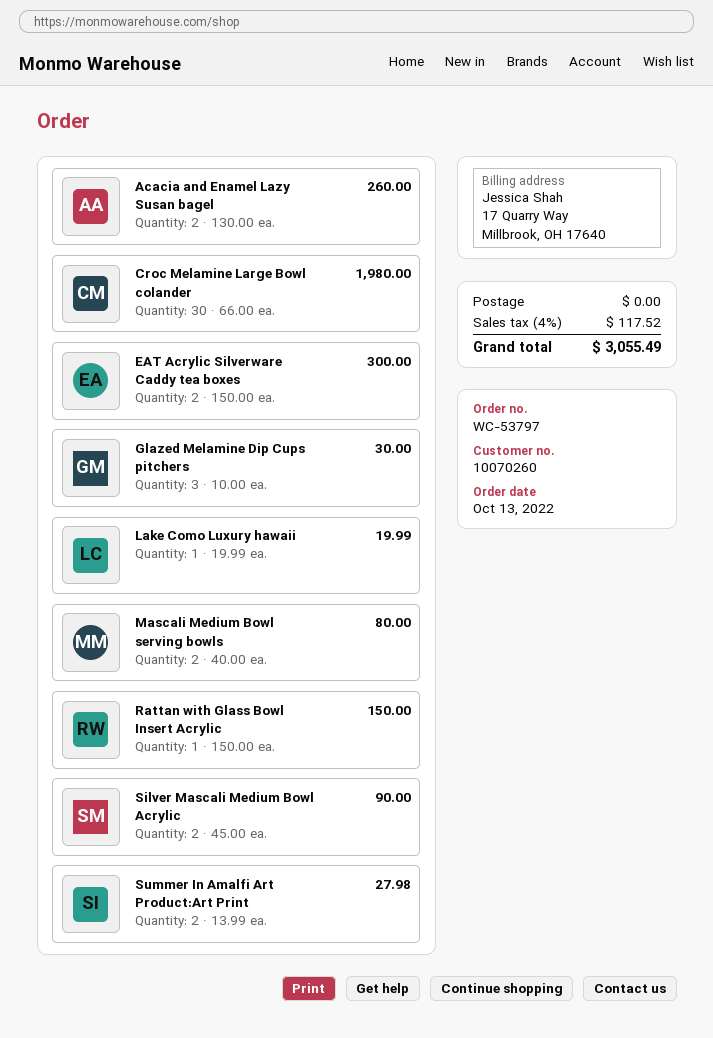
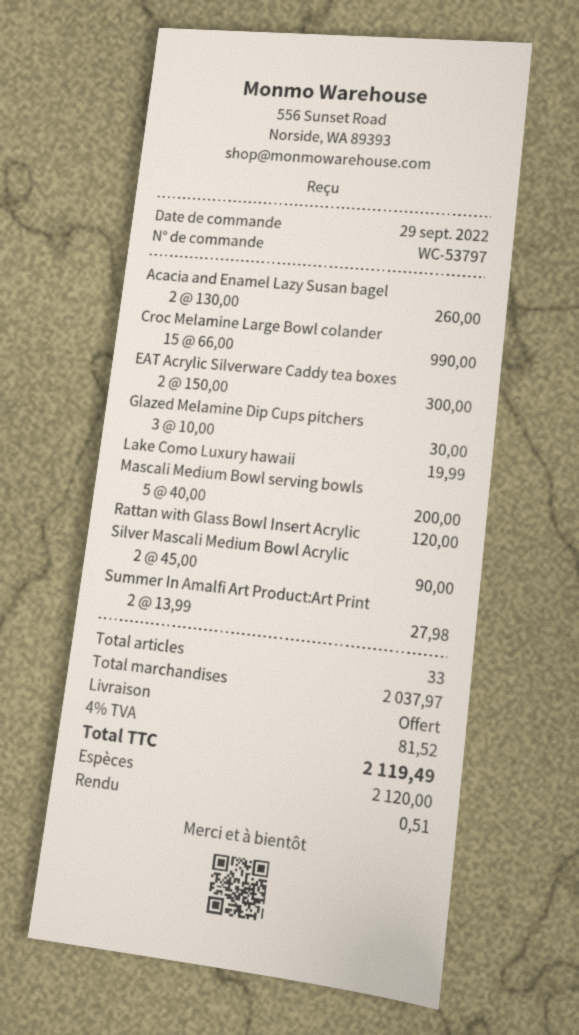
order date: 2022-10-13 -> 2022-09-29
Croc Melamine Large Bowl colander: 30 x 66.00 = 1980.00 -> 15 x 66.00 = 990.00
Mascali Medium Bowl serving bowls: 2 x 40.00 = 80.00 -> 5 x 40.00 = 200.00
Rattan with Glass Bowl Insert Acrylic: 1 x 150.00 = 150.00 -> 1 x 120.00 = 120.00
tax: 4% = 117.52 -> 4% = 81.52
total: 3055.49 -> 2119.49

